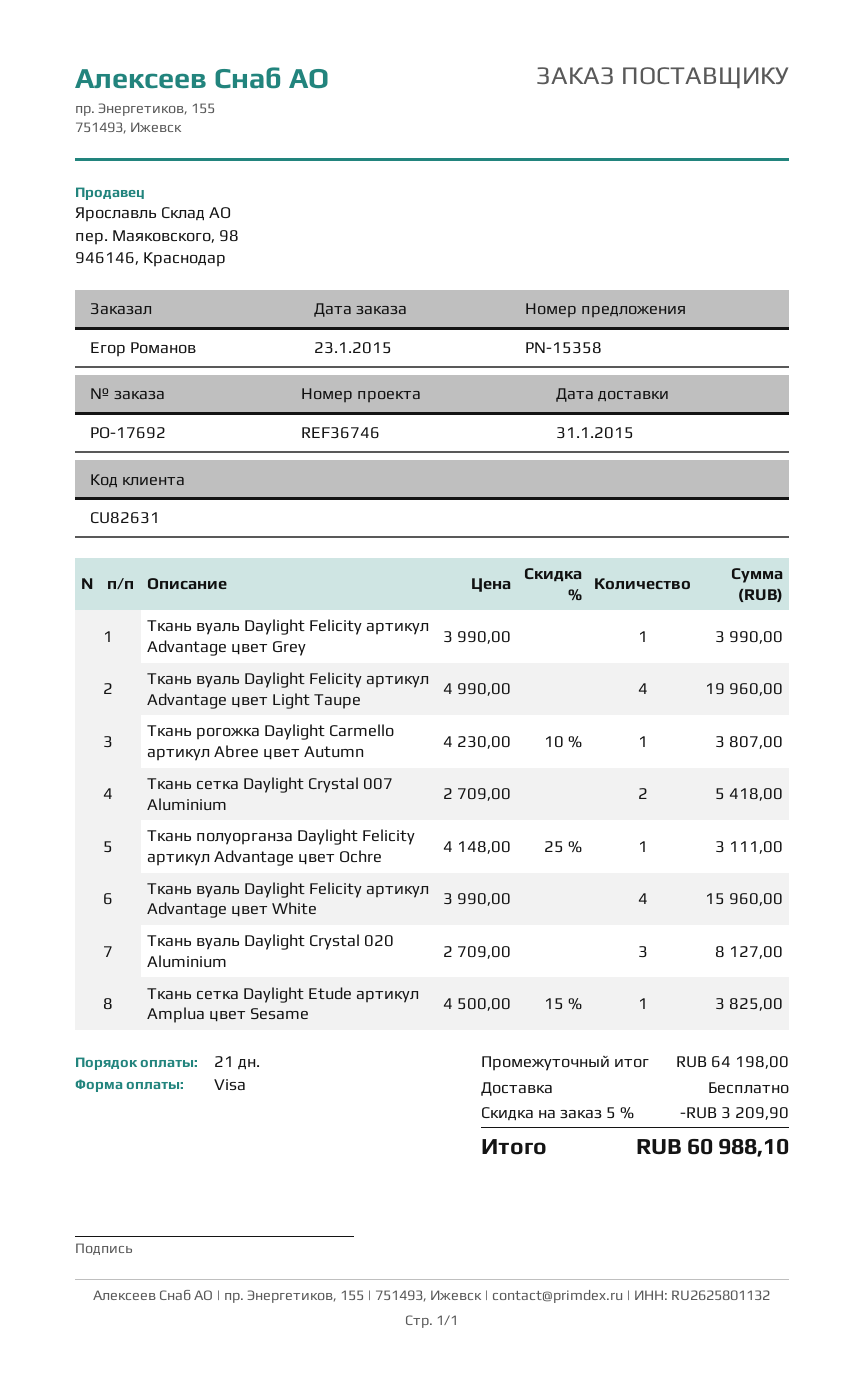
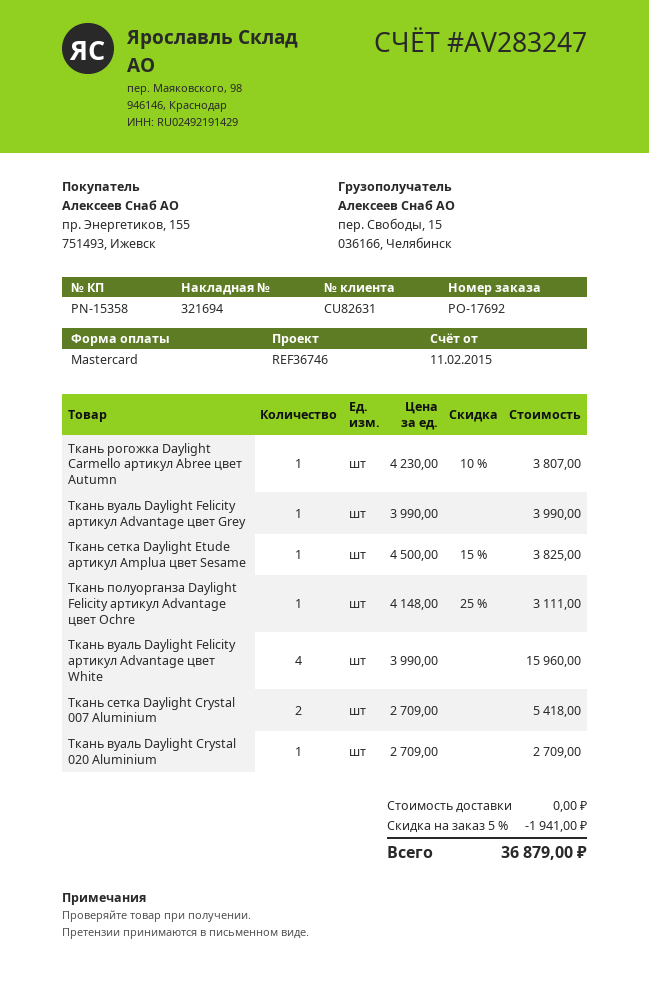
payment method: Visa -> Mastercard
Ткань вуаль Daylight Felicity артикул Advantage цвет Light Taupe: 4 x 4990.00 = 19960.00 -> none
Ткань вуаль Daylight Crystal 020 Aluminium: 3 x 2709.00 = 8127.00 -> 1 x 2709.00 = 2709.00
discount: 5% = 3209.90 -> 5% = 1941.00
total: 60988.10 -> 36879.00

